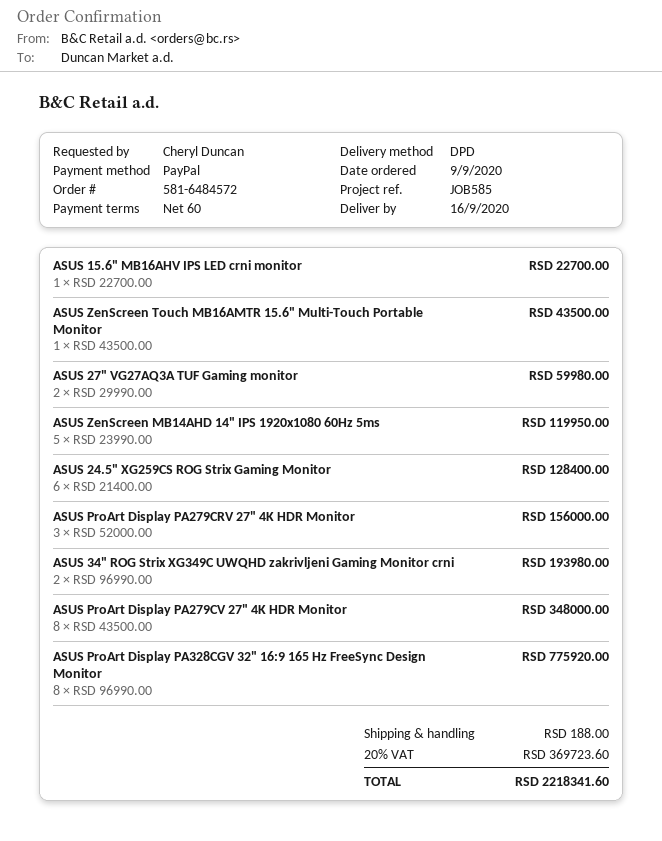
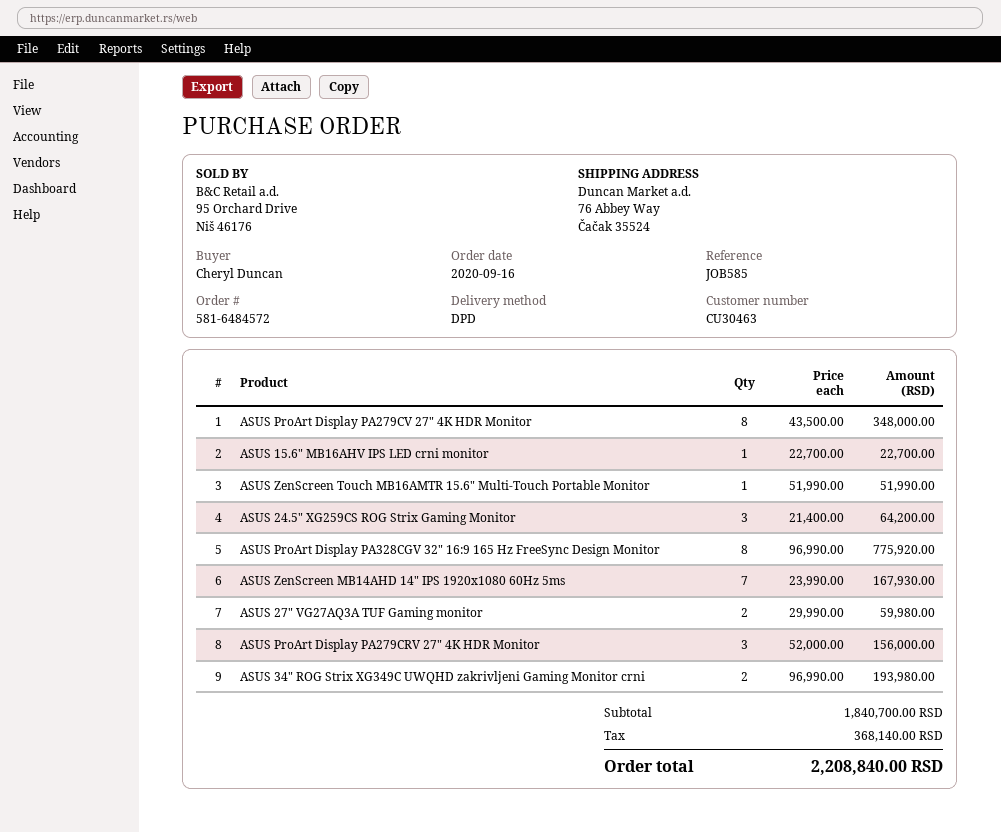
order date: 2020-09-09 -> 2020-09-16
ASUS ZenScreen Touch MB16AMTR 15.6" Multi-Touch Portable Monitor: 1 x 43500.00 = 43500.00 -> 1 x 51990.00 = 51990.00
ASUS ZenScreen MB14AHD 14" IPS 1920x1080 60Hz 5ms: 5 x 23990.00 = 119950.00 -> 7 x 23990.00 = 167930.00
ASUS 24.5" XG259CS ROG Strix Gaming Monitor: 6 x 21400.00 = 128400.00 -> 3 x 21400.00 = 64200.00
shipping: 188.00 -> none
tax: 369723.60 -> 368140.00
total: 2218341.60 -> 2208840.00

